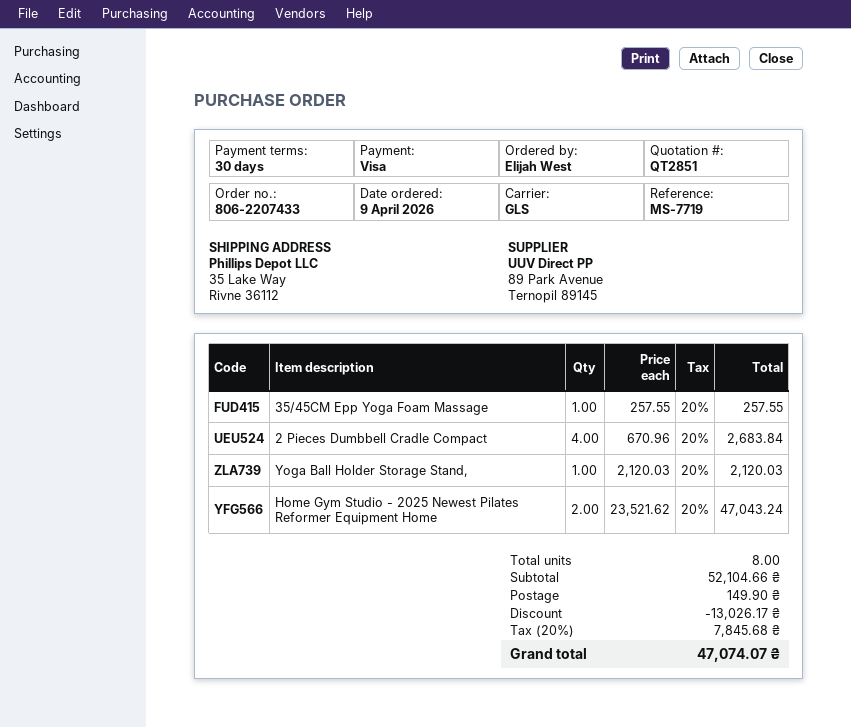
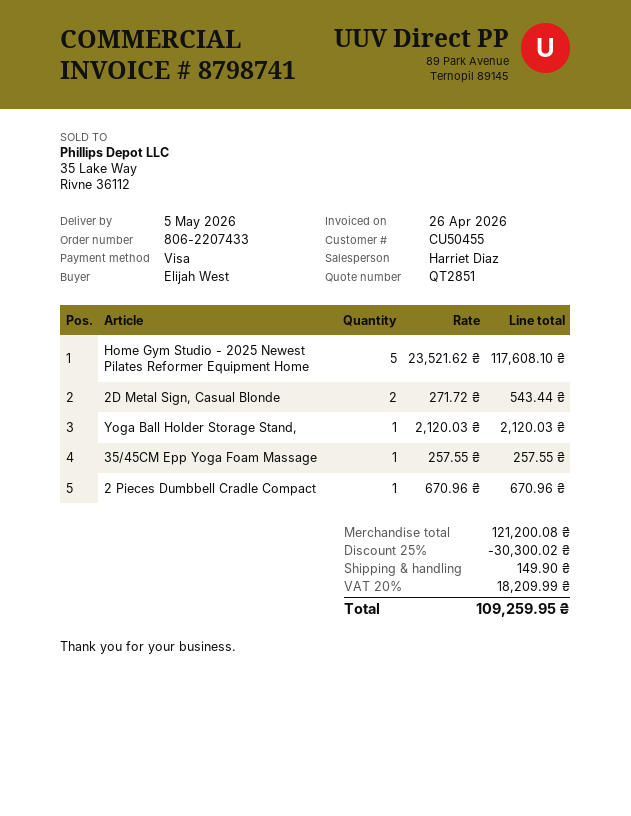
2 Pieces Dumbbell Cradle Compact: 4 x 670.96 = 2683.84 -> 1 x 670.96 = 670.96
Home Gym Studio - 2025 Newest Pilates Reformer Equipment Home: 2 x 23521.62 = 47043.24 -> 5 x 23521.62 = 117608.10
2D Metal Sign, Casual Blonde: none -> 2 x 271.72 = 543.44
subtotal: 52104.66 -> 121200.08
discount: 13026.17 -> 30300.02
tax: 20% = 7845.68 -> 20% = 18209.99
total: 47074.07 -> 109259.95

